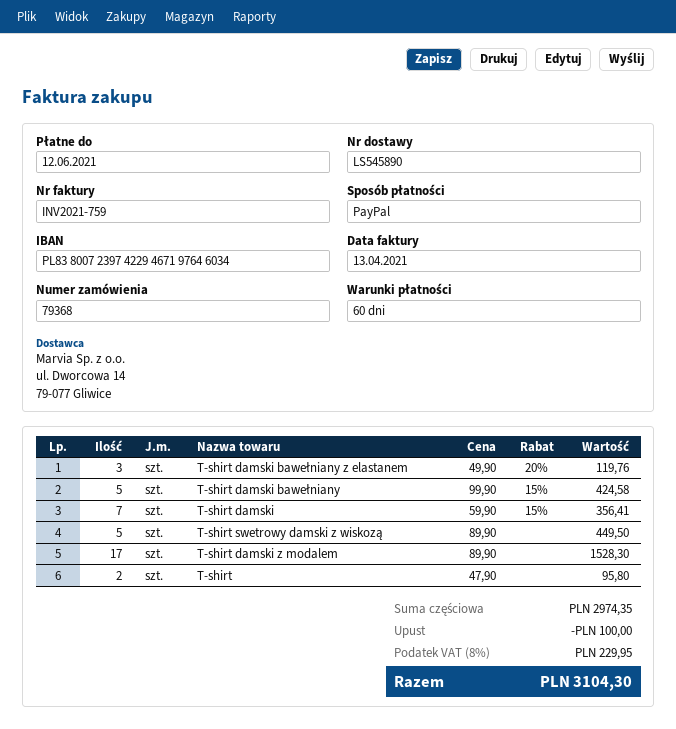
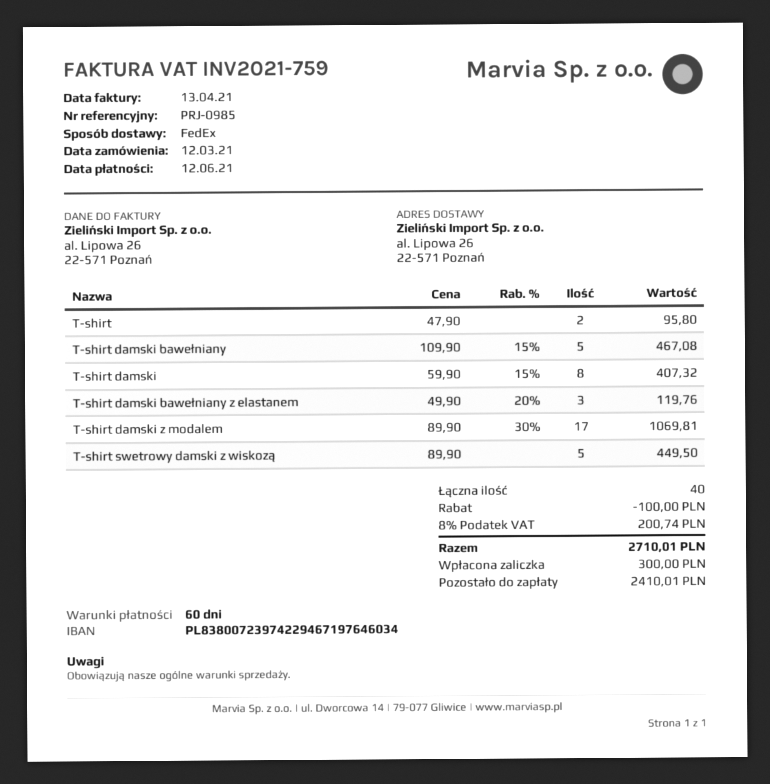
T-shirt damski bawełniany: 5 x 99.90 - 15% = 424.58 -> 5 x 109.90 - 15% = 467.08
T-shirt damski: 7 x 59.90 - 15% = 356.41 -> 8 x 59.90 - 15% = 407.32
T-shirt damski z modalem: 17 x 89.90 = 1528.30 -> 17 x 89.90 - 30% = 1069.81
tax: 8% = 229.95 -> 8% = 200.74
total: 3104.30 -> 2710.01

